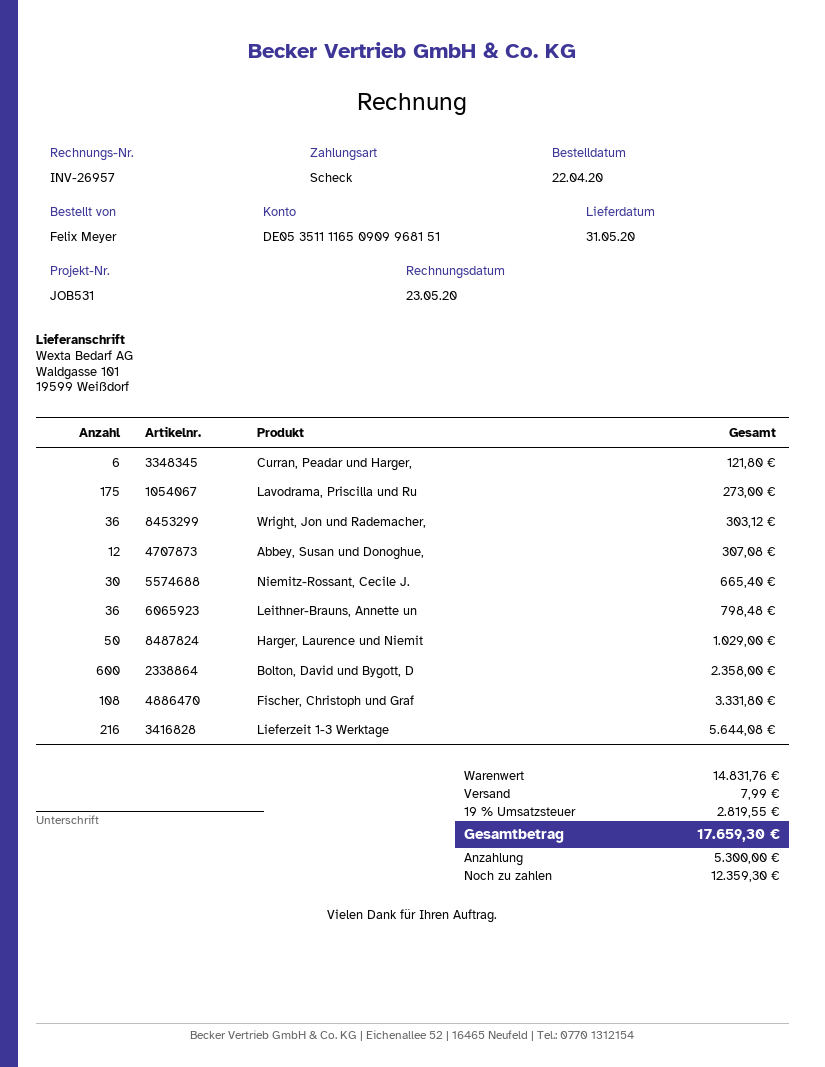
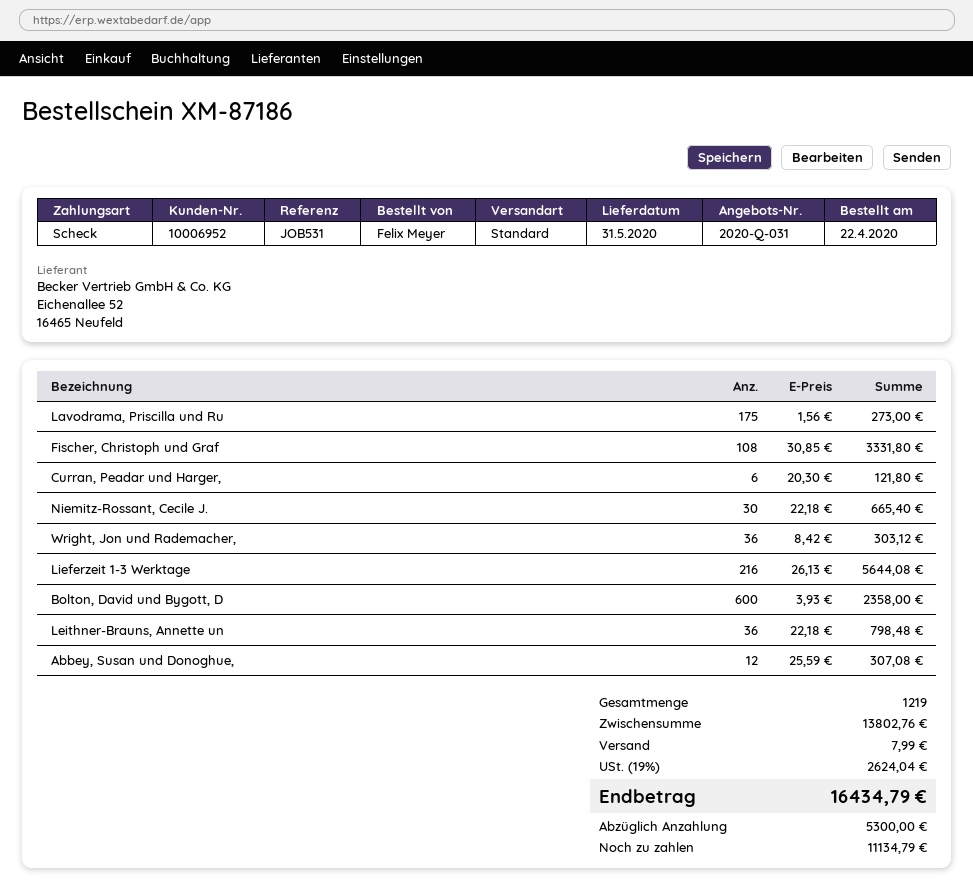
Harger, Laurence und Niemit: 50 for 1029.00 -> none
subtotal: 14831.76 -> 13802.76
tax: 19% = 2819.55 -> 19% = 2624.04
total: 17659.30 -> 16434.79
balance: 12359.30 -> 11134.79

